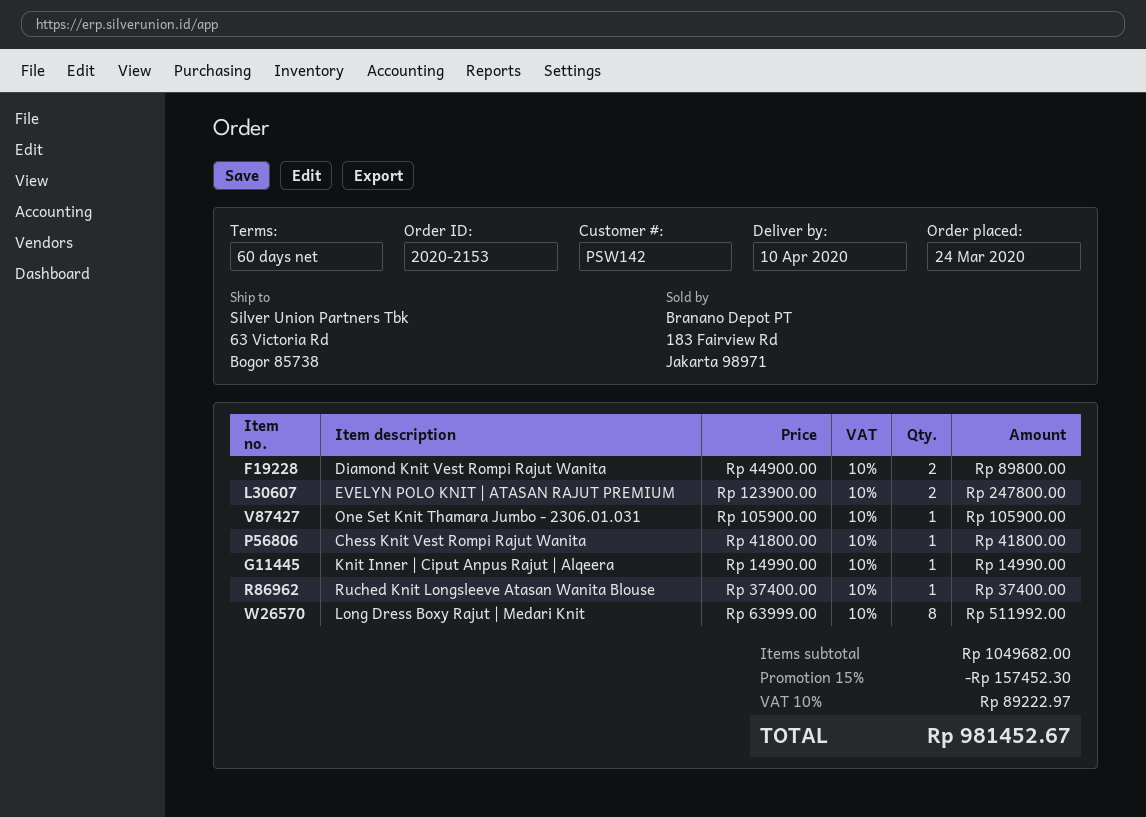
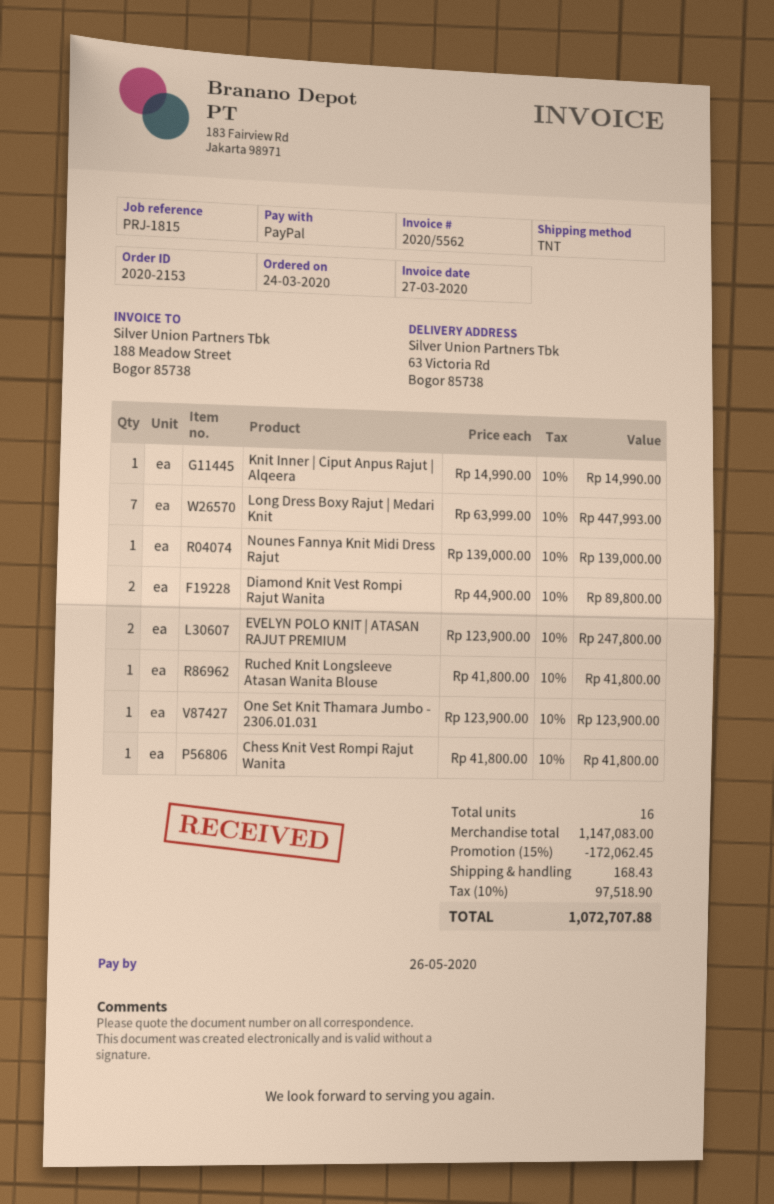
One Set Knit Thamara Jumbo - 2306.01.031: 1 x 105900.00 = 105900.00 -> 1 x 123900.00 = 123900.00
Ruched Knit Longsleeve Atasan Wanita Blouse: 1 x 37400.00 = 37400.00 -> 1 x 41800.00 = 41800.00
Long Dress Boxy Rajut | Medari Knit: 8 x 63999.00 = 511992.00 -> 7 x 63999.00 = 447993.00
Nounes Fannya Knit Midi Dress Rajut: none -> 1 x 139000.00 = 139000.00
subtotal: 1049682.00 -> 1147083.00
discount: 15% = 157452.30 -> 15% = 172062.45
shipping: none -> 168.43
tax: 10% = 89222.97 -> 10% = 97518.90
total: 981452.67 -> 1072707.88

